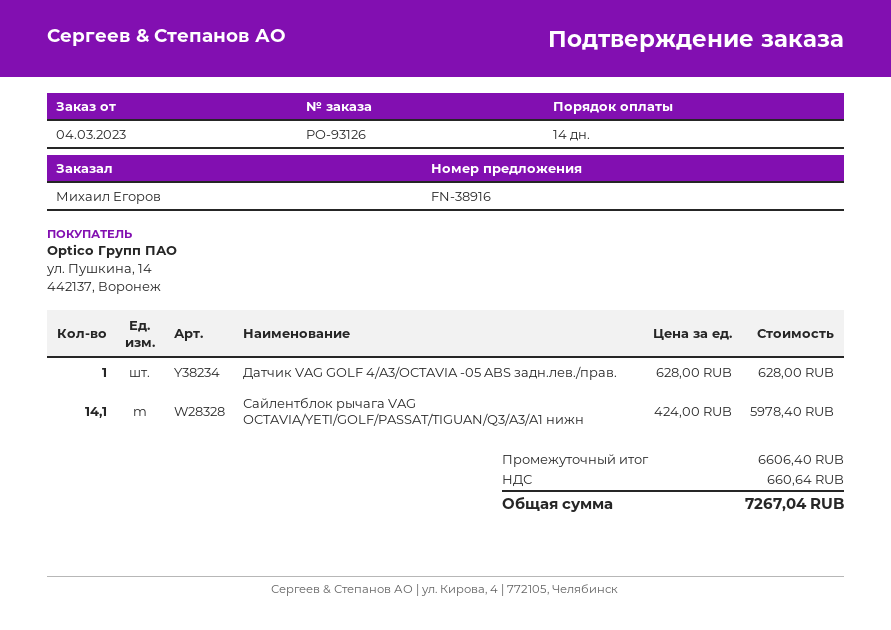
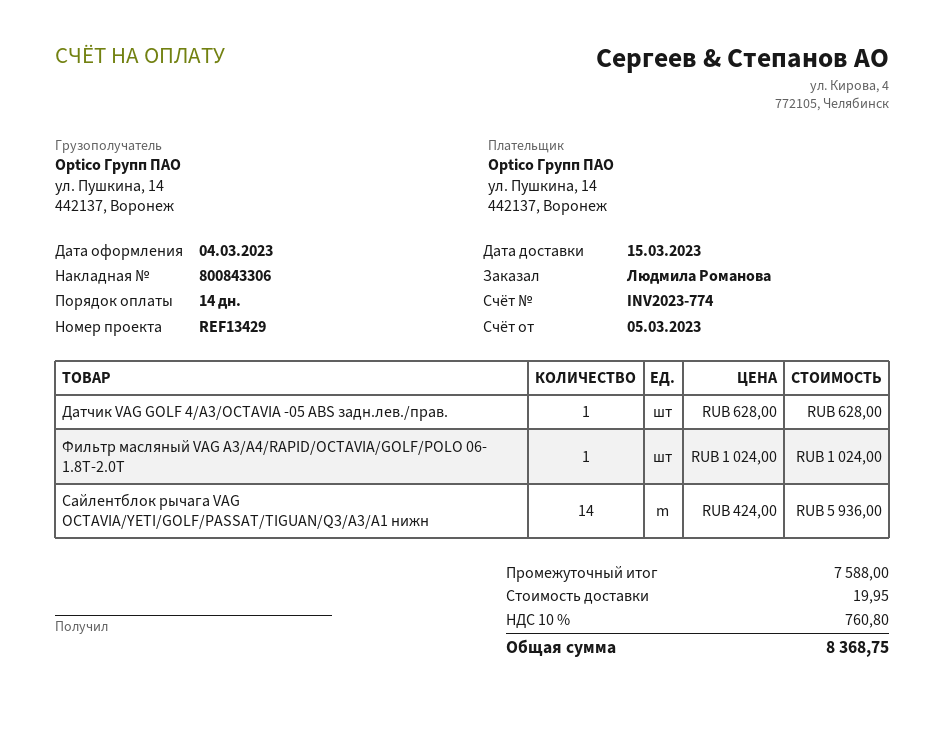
ordered by: Михаил Егоров -> Людмила Романова
Сайлентблок рычага VAG OCTAVIA/YETI/GOLF/PASSAT/TIGUAN/Q3/A3/A1 нижн: 14.1 x 424.00 = 5978.40 -> 14 x 424.00 = 5936.00
Фильтр масляный VAG A3/A4/RAPID/OCTAVIA/GOLF/POLO 06- 1.8T-2.0T: none -> 1 x 1024.00 = 1024.00
subtotal: 6606.40 -> 7588.00
shipping: none -> 19.95
tax: 660.64 -> 760.80
total: 7267.04 -> 8368.75

